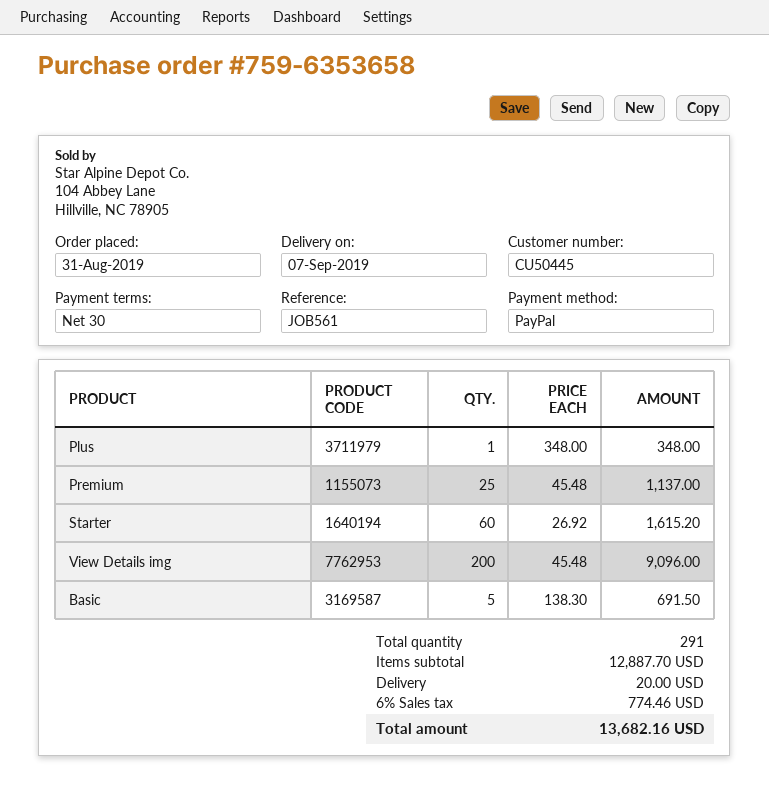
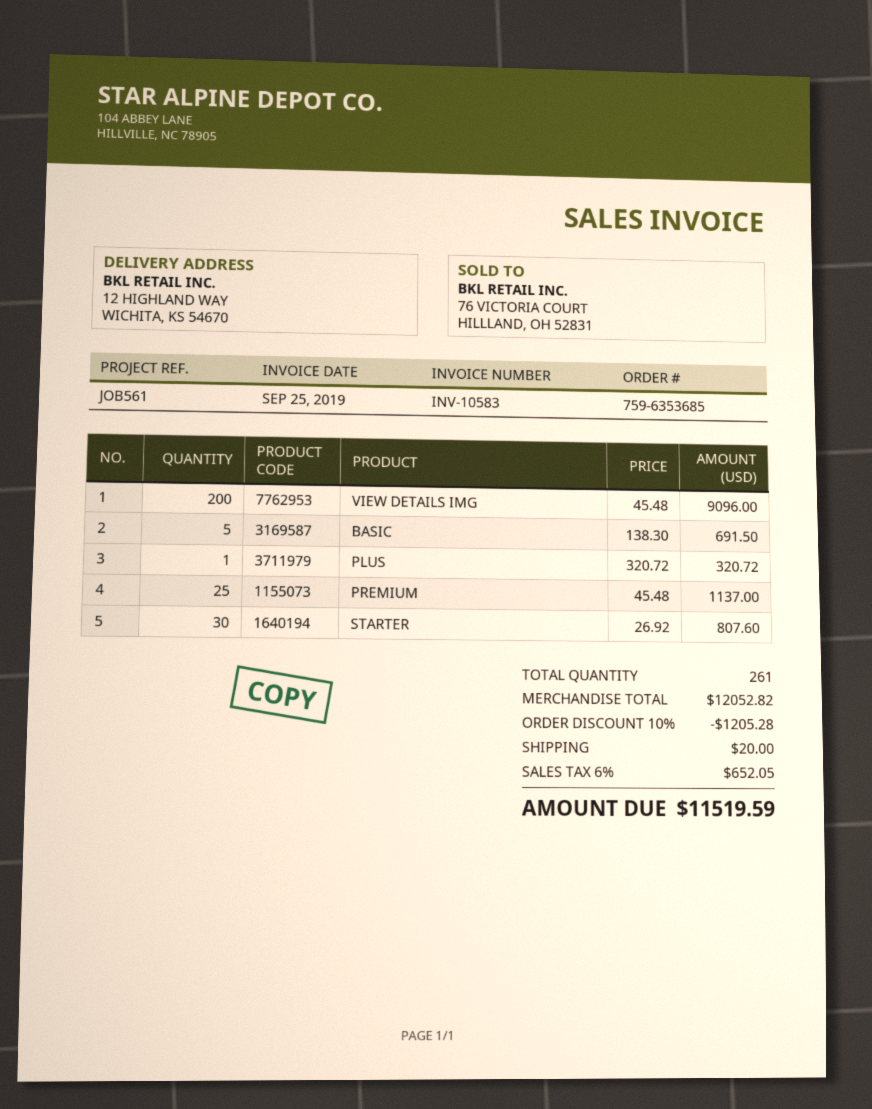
order number: 759-6353658 -> 759-6353685
Plus: 1 x 348.00 = 348.00 -> 1 x 320.72 = 320.72
Starter: 60 x 26.92 = 1615.20 -> 30 x 26.92 = 807.60
total quantity: 291 -> 261
subtotal: 12887.70 -> 12052.82
discount: none -> 10% = 1205.28
tax: 6% = 774.46 -> 6% = 652.05
total: 13682.16 -> 11519.59

